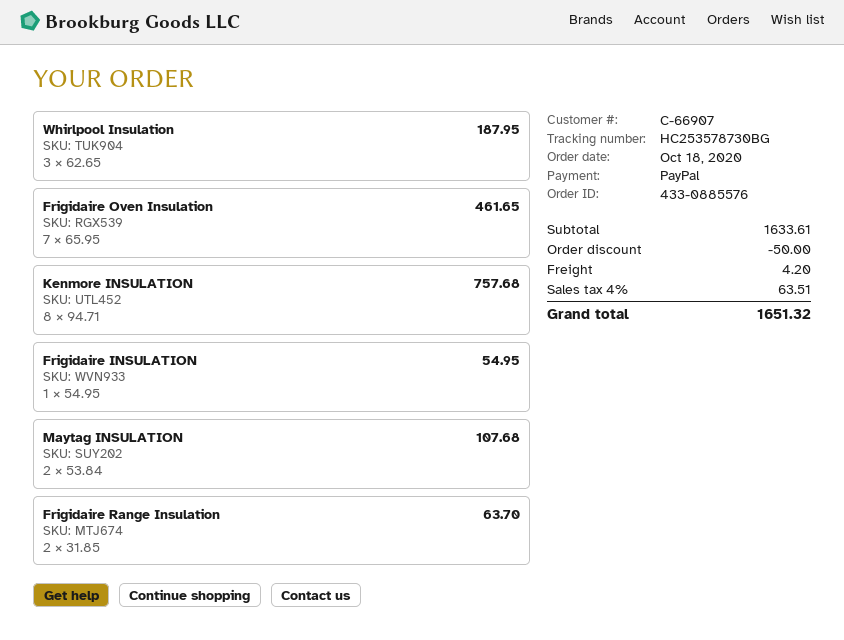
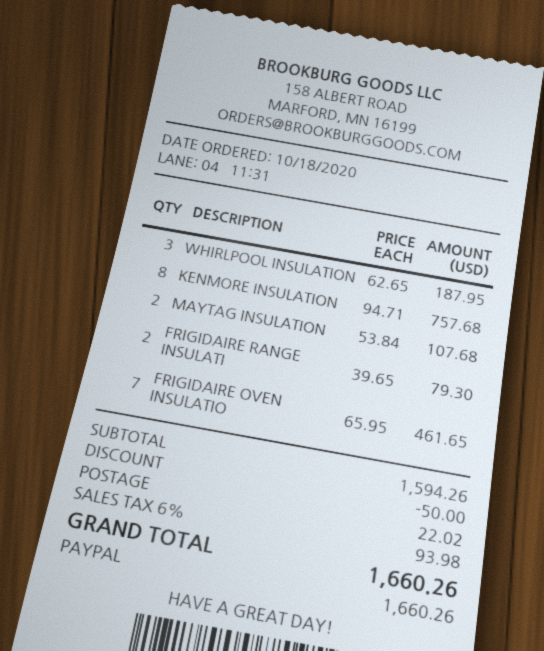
Frigidaire INSULATION: 1 x 54.95 = 54.95 -> none
Frigidaire Range Insulation: 2 x 31.85 = 63.70 -> 2 x 39.65 = 79.30
subtotal: 1633.61 -> 1594.26
shipping: 4.20 -> 22.02
tax: 4% = 63.51 -> 6% = 93.98
total: 1651.32 -> 1660.26

